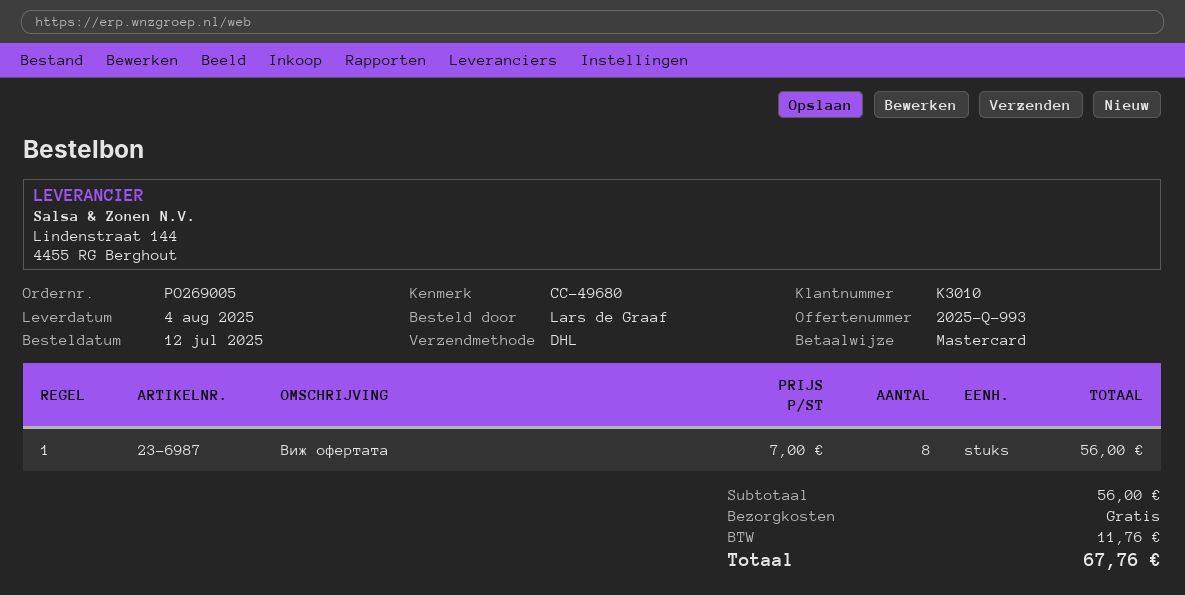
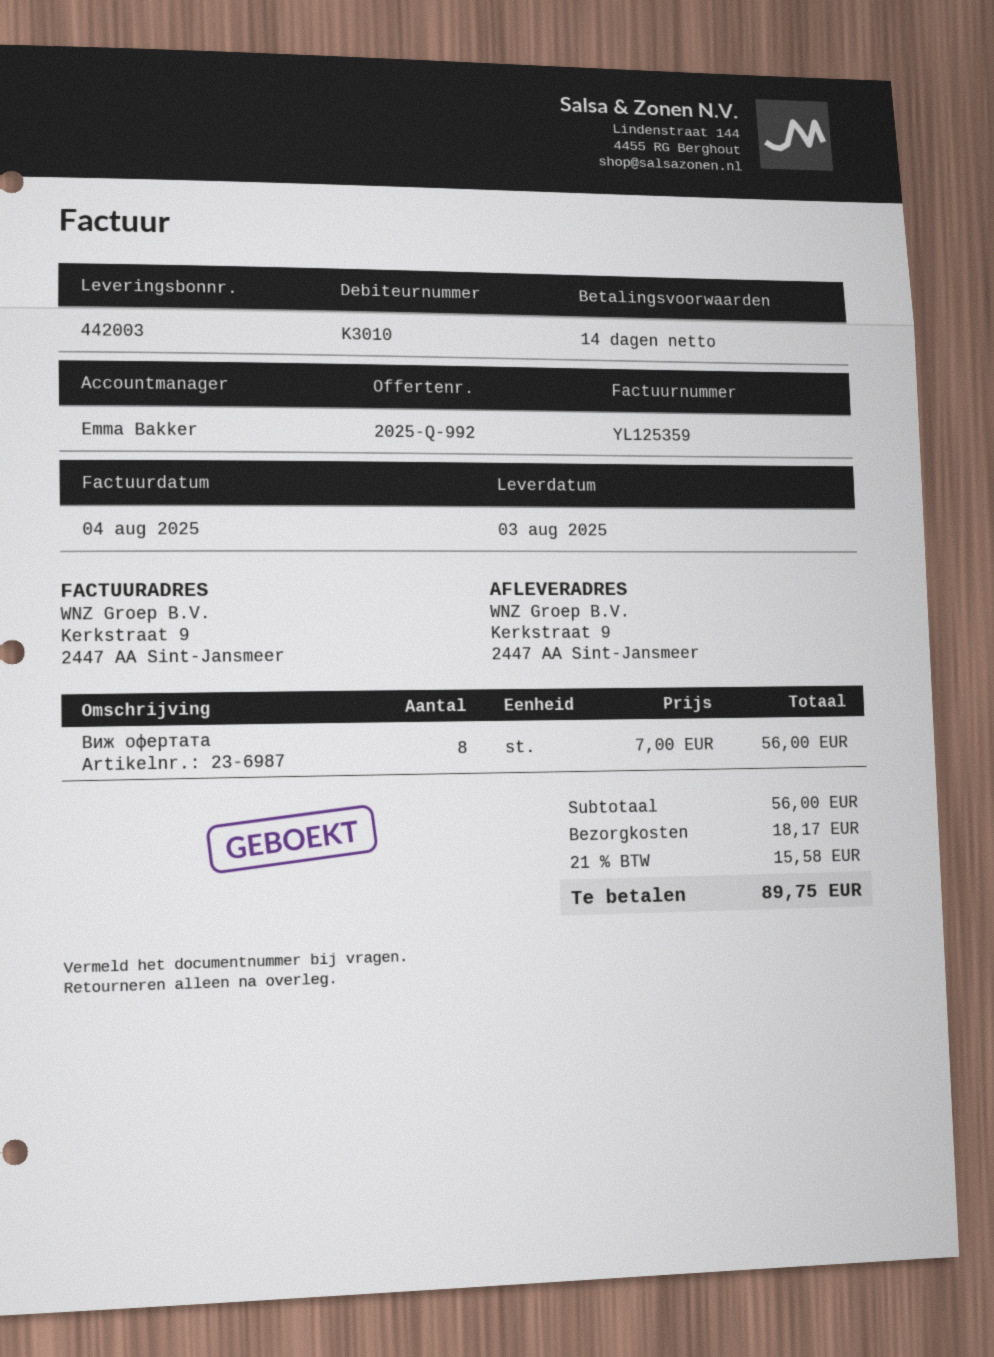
quote number: 2025-Q-993 -> 2025-Q-992
delivery date: 2025-08-04 -> 2025-08-03
shipping: 0.00 -> 18.17
tax: 11.76 -> 15.58
total: 67.76 -> 89.75

